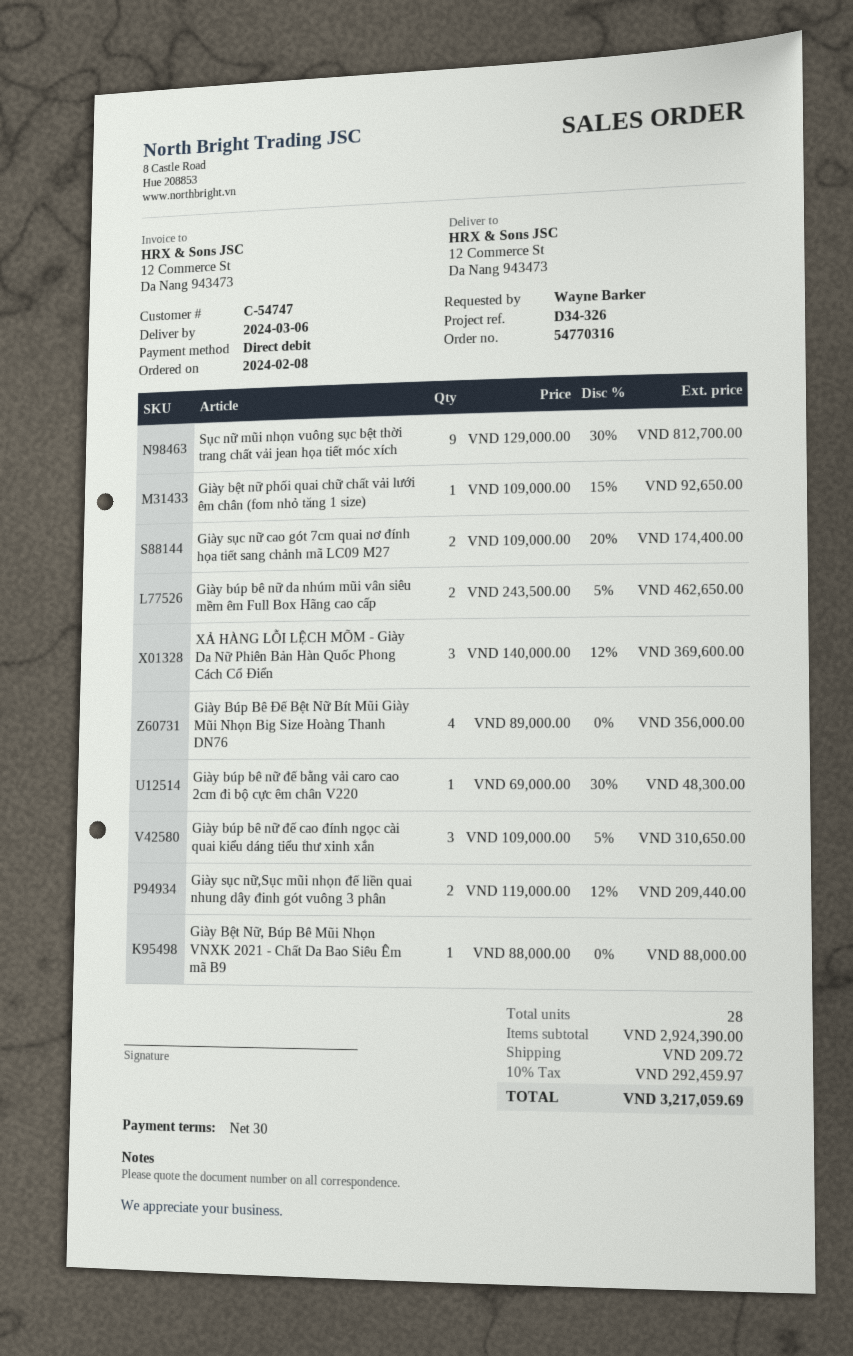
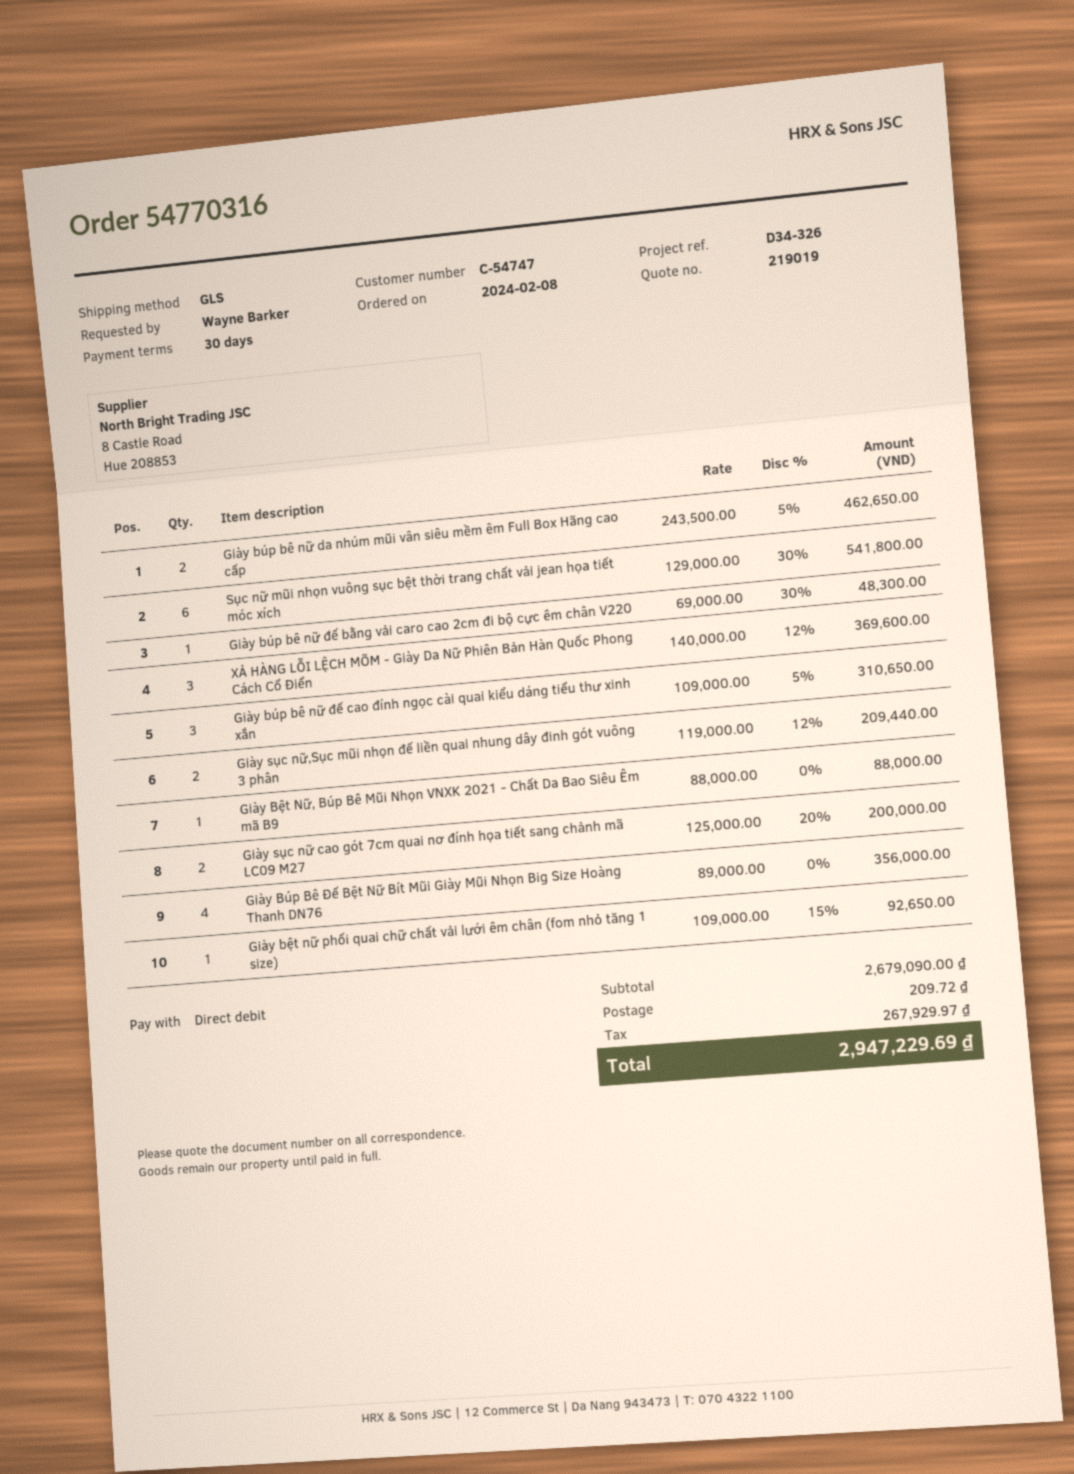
Sục nữ mũi nhọn vuông sục bệt thời trang chất vải jean họa tiết móc xích: 9 x 129000.00 - 30% = 812700.00 -> 6 x 129000.00 - 30% = 541800.00
Giày sục nữ cao gót 7cm quai nơ đính họa tiết sang chảnh mã LC09 M27: 2 x 109000.00 - 20% = 174400.00 -> 2 x 125000.00 - 20% = 200000.00
subtotal: 2924390.00 -> 2679090.00
tax: 292459.97 -> 267929.97
total: 3217059.69 -> 2947229.69

